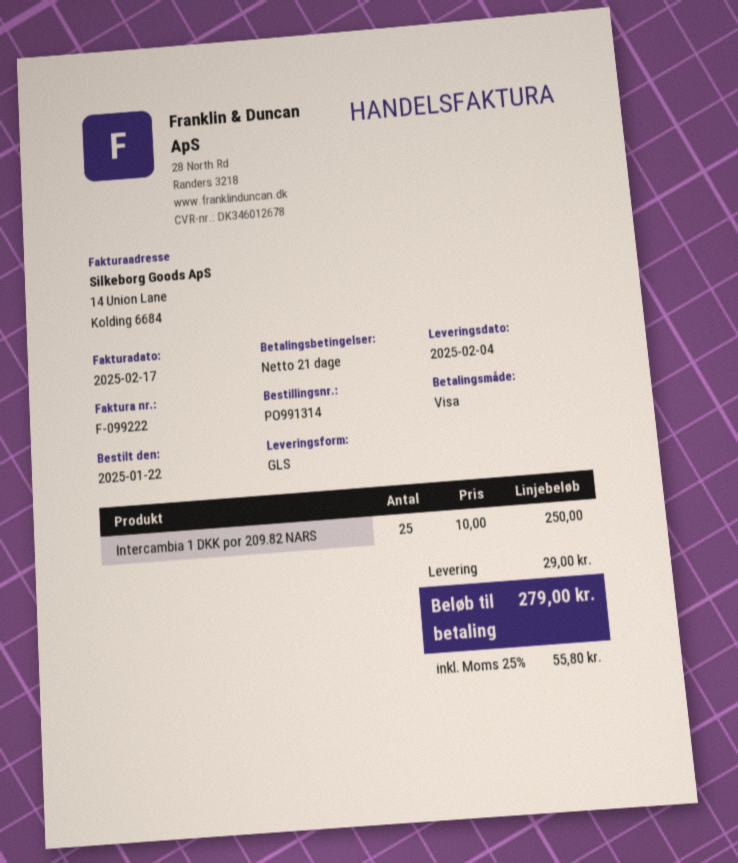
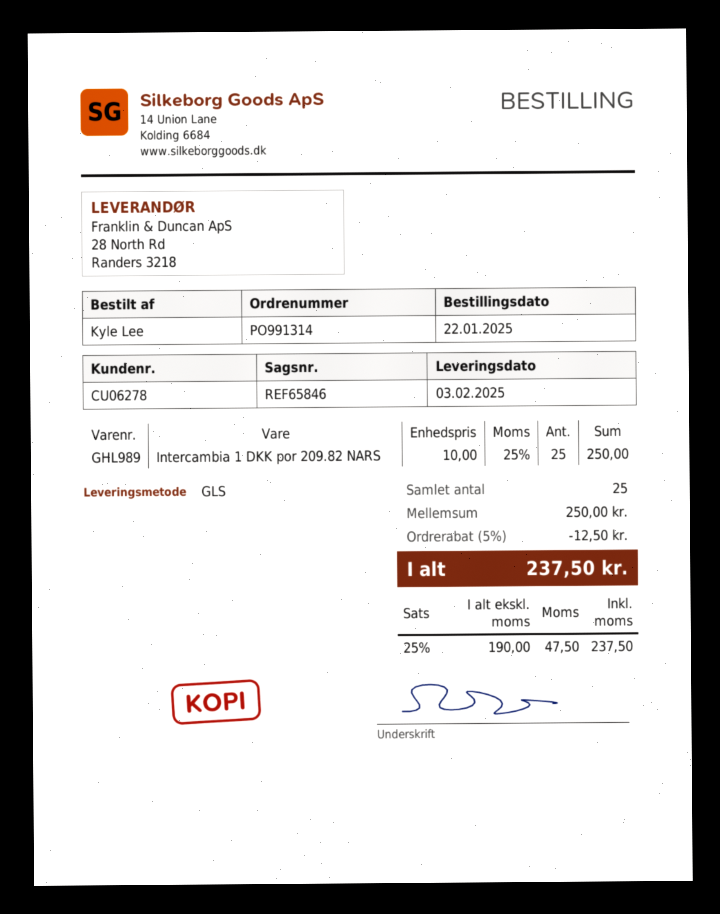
delivery date: 2025-02-04 -> 2025-02-03
discount: none -> 5% = 12.50
shipping: 29.00 -> none
tax: 25% = 55.80 -> 25% = 47.50
total: 279.00 -> 237.50

